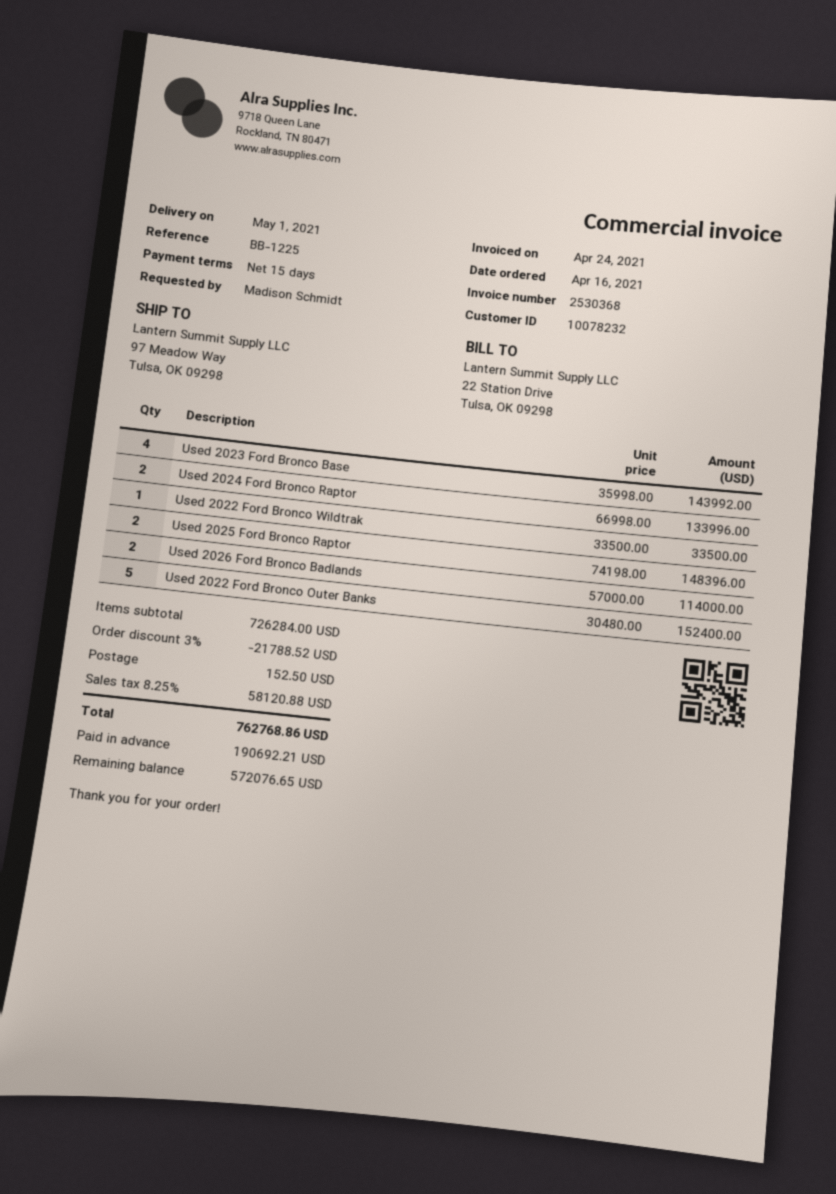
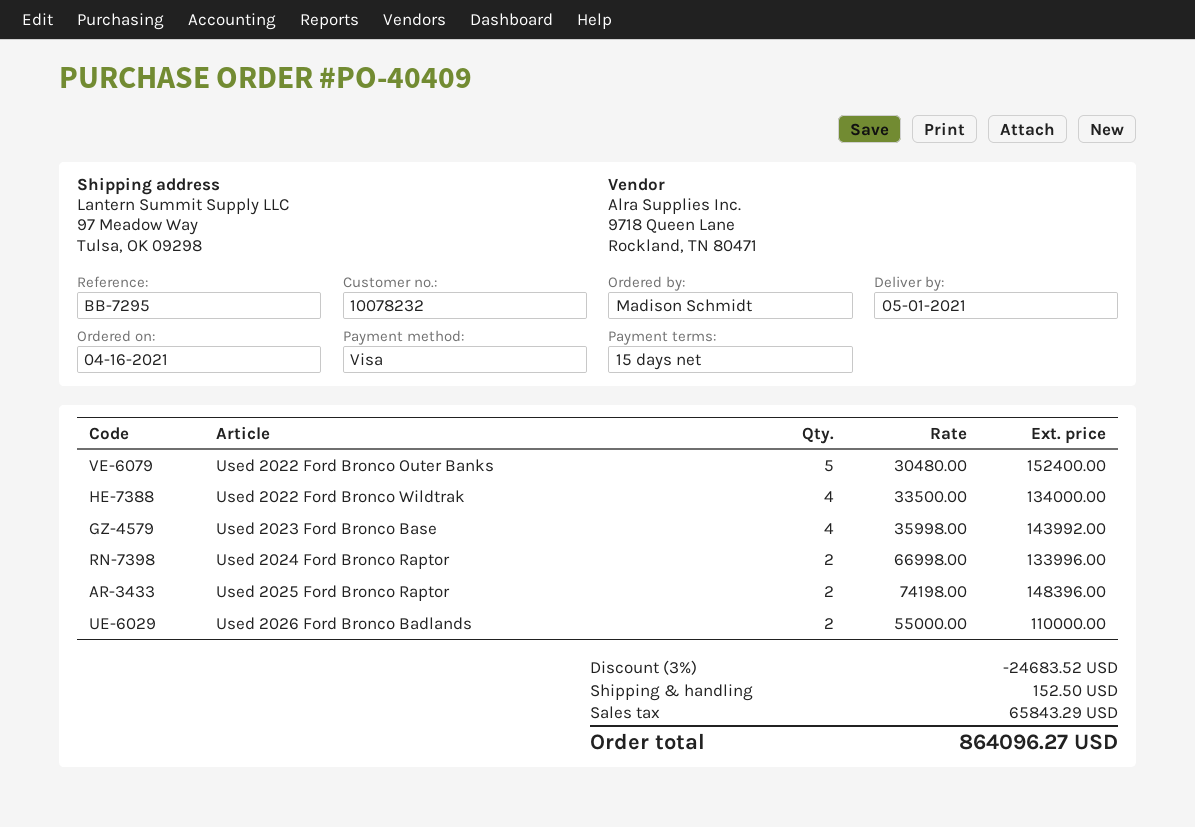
reference: BB-1225 -> BB-7295
Used 2022 Ford Bronco Wildtrak: 1 x 33500.00 = 33500.00 -> 4 x 33500.00 = 134000.00
Used 2026 Ford Bronco Badlands: 2 x 57000.00 = 114000.00 -> 2 x 55000.00 = 110000.00
discount: 3% = 21788.52 -> 3% = 24683.52
tax: 58120.88 -> 65843.29
total: 762768.86 -> 864096.27

